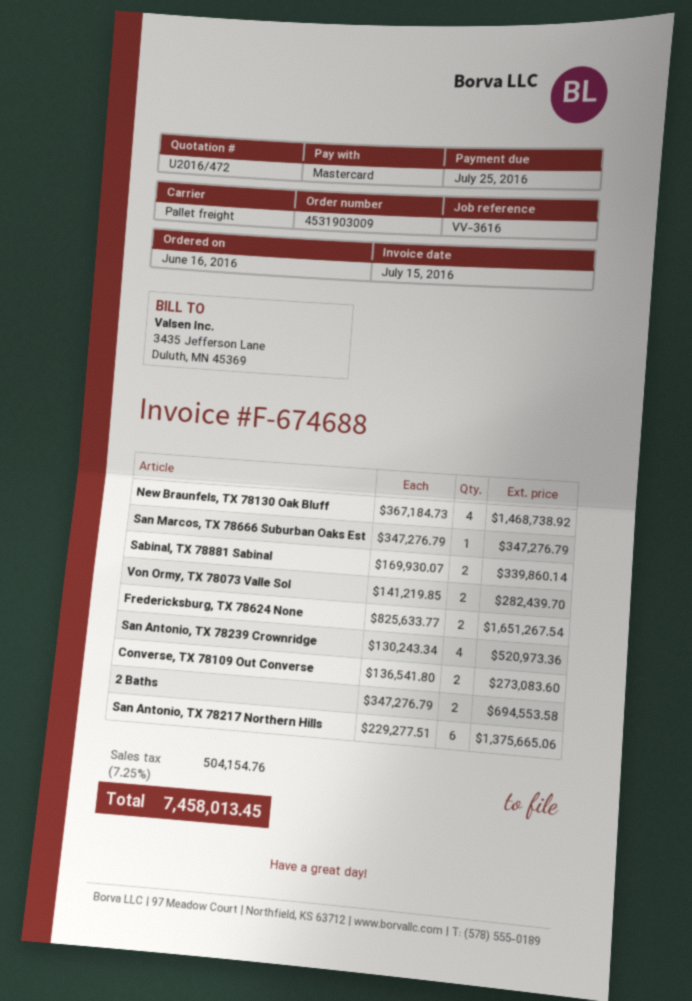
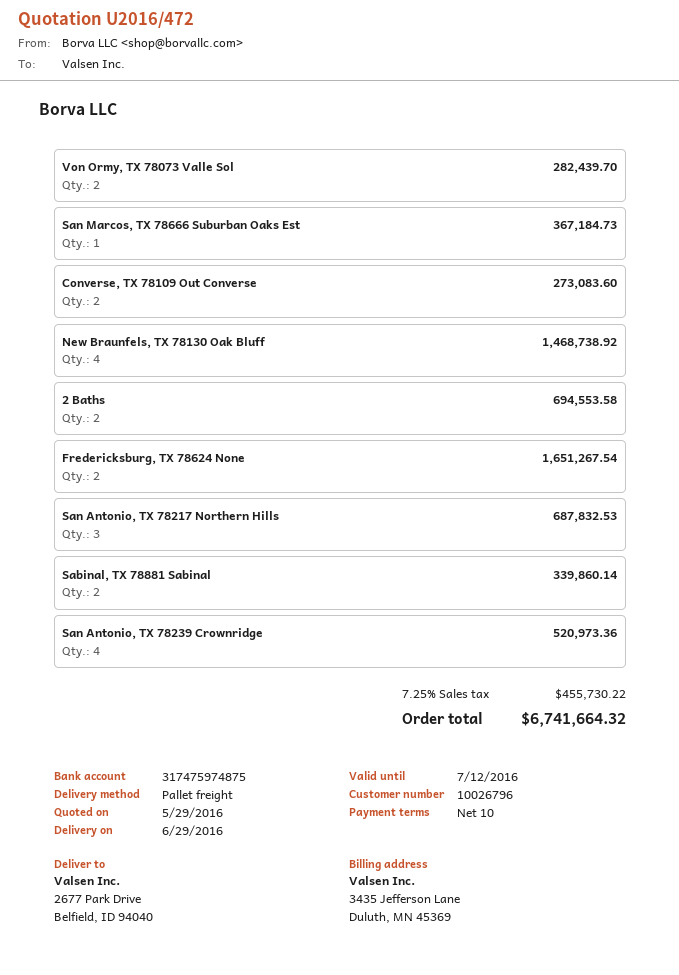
San Marcos, TX 78666 Suburban Oaks Est: 1 for 347276.79 -> 1 for 367184.73
San Antonio, TX 78217 Northern Hills: 6 for 1375665.06 -> 3 for 687832.53
tax: 7.25% = 504154.76 -> 7.25% = 455730.22
total: 7458013.45 -> 6741664.32

